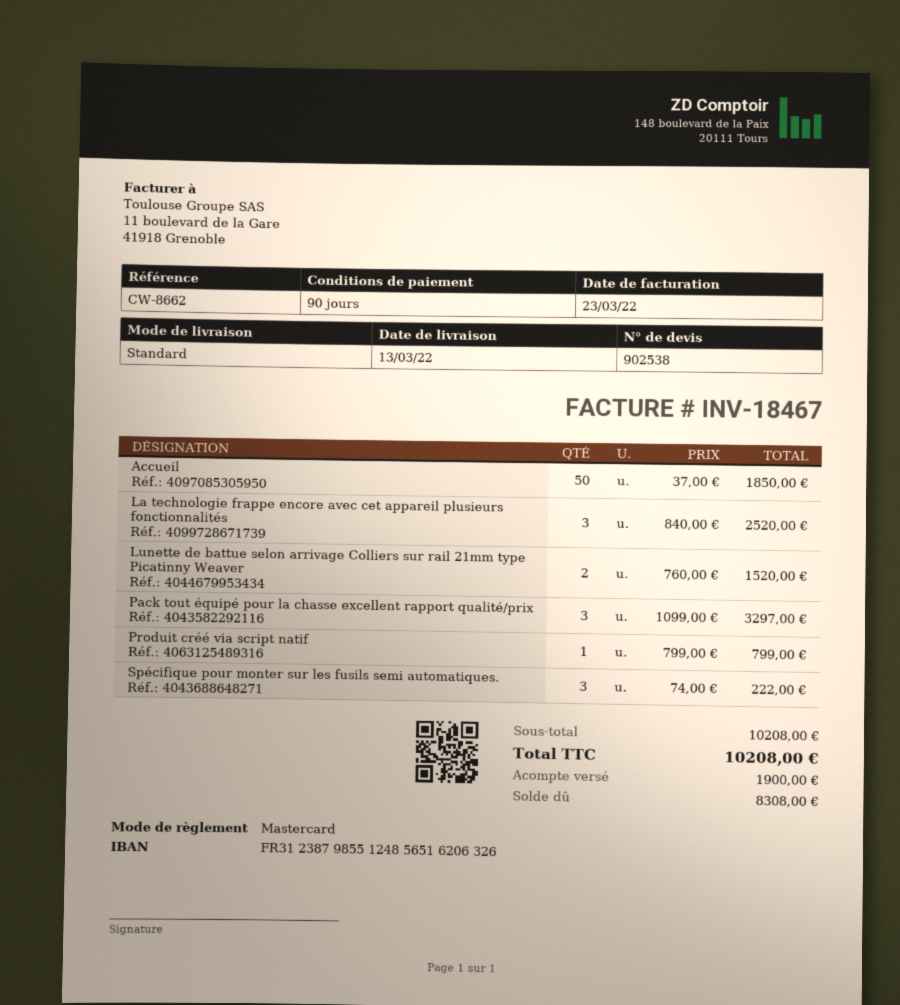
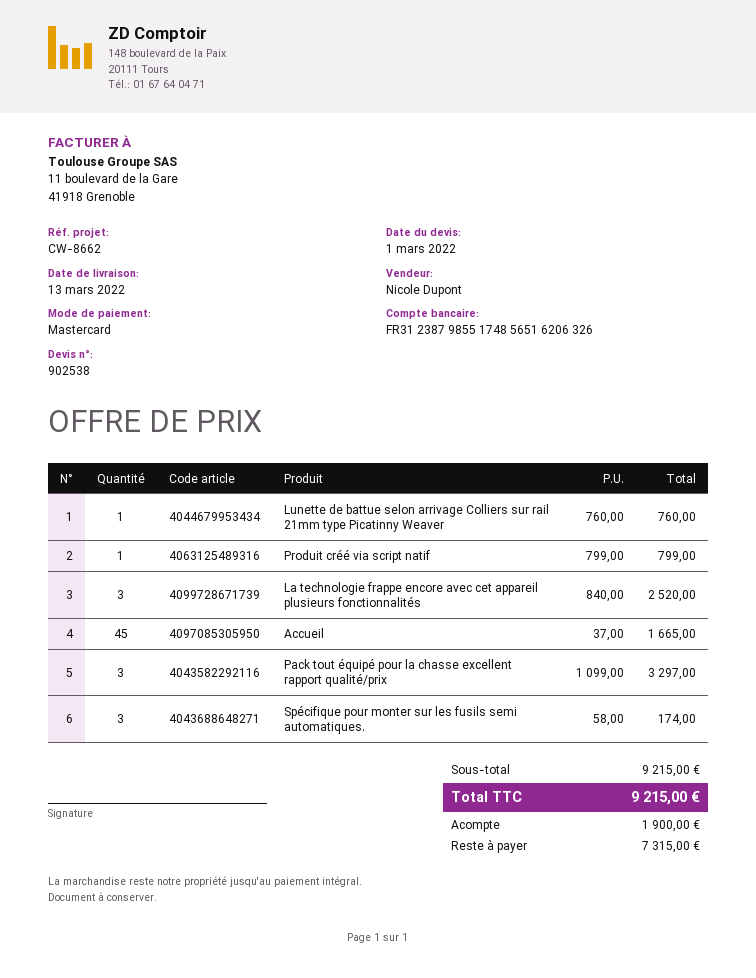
bank account: FR3123879855124856516206326 -> FR3123879855174856516206326
Accueil: 50 x 37.00 = 1850.00 -> 45 x 37.00 = 1665.00
Lunette de battue selon arrivage Colliers sur rail 21mm type Picatinny Weaver: 2 x 760.00 = 1520.00 -> 1 x 760.00 = 760.00
Spécifique pour monter sur les fusils semi automatiques.: 3 x 74.00 = 222.00 -> 3 x 58.00 = 174.00
subtotal: 10208.00 -> 9215.00
total: 10208.00 -> 9215.00
balance: 8308.00 -> 7315.00

